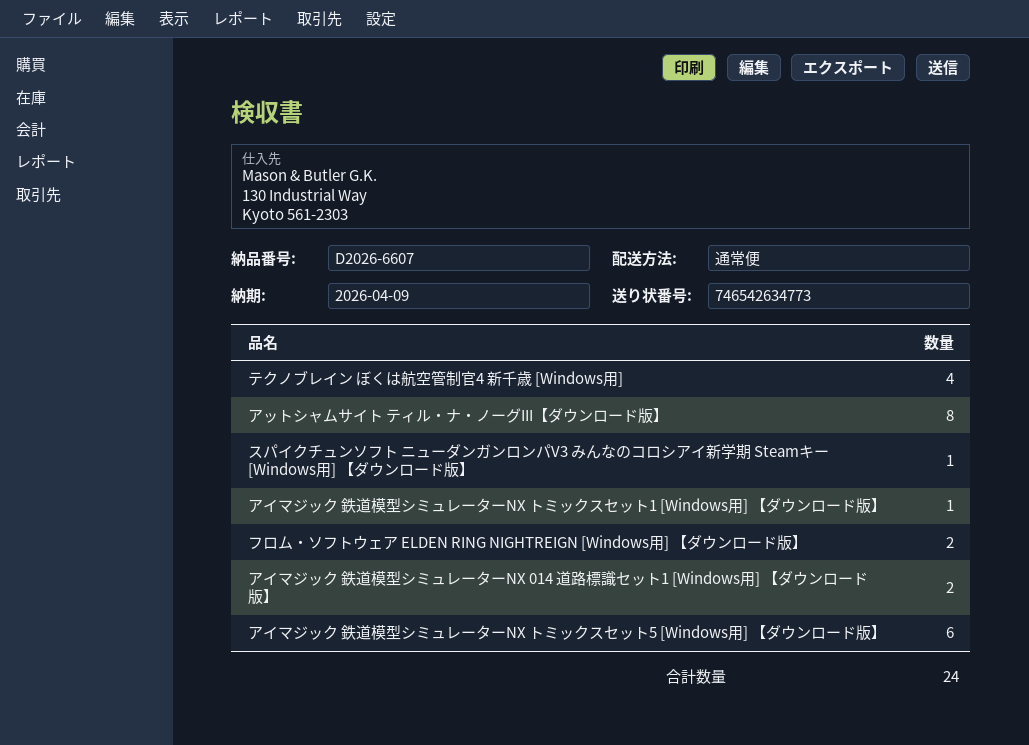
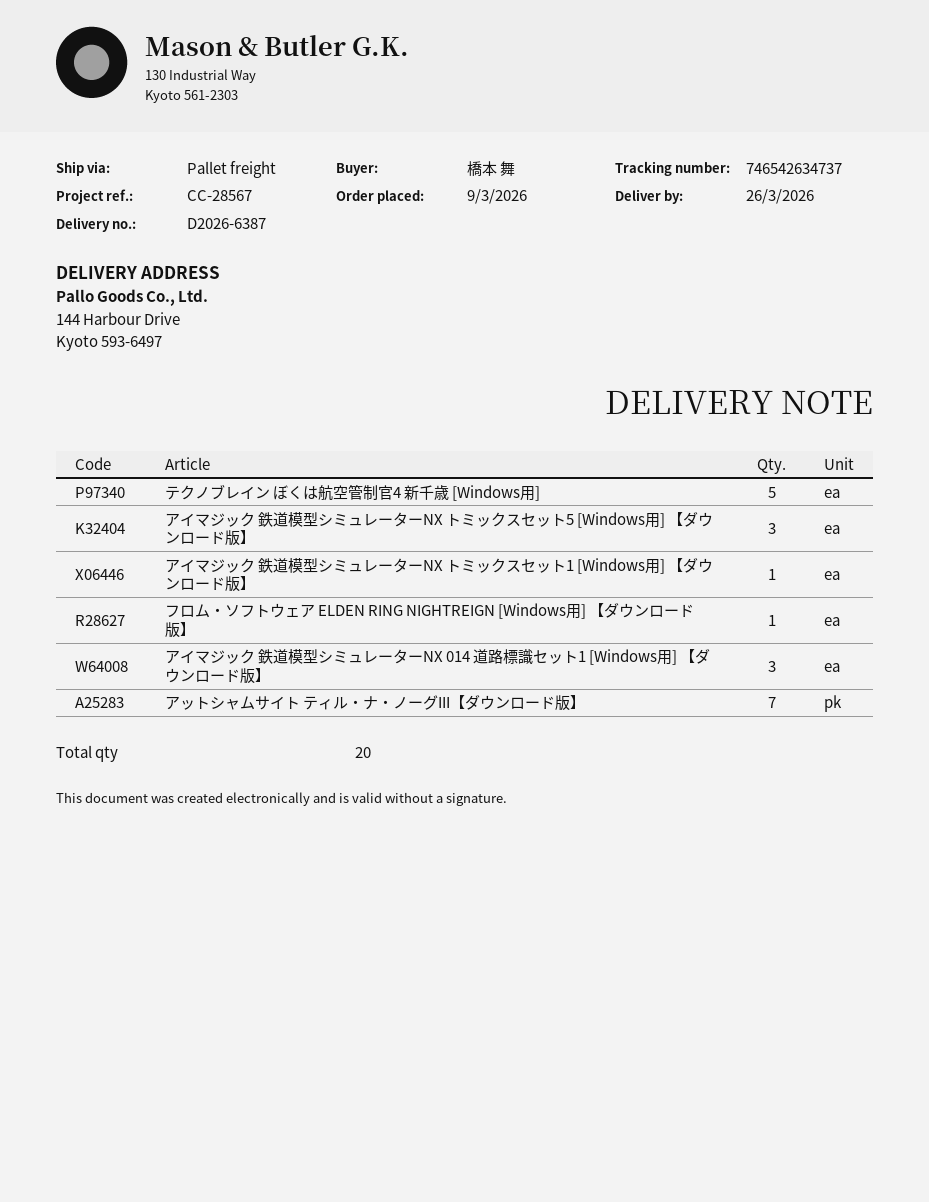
delivery note number: D2026-6607 -> D2026-6387
delivery date: 2026-04-09 -> 2026-03-26
shipping method: standard -> pallet freight
tracking number: 746542634773 -> 746542634737
テクノブレイン ぼくは航空管制官4 新千歳 [Windows用]: 4 -> 5
アットシャムサイト ティル・ナ・ノーグIII【ダウンロード版】: 8 -> 7
スパイクチュンソフト ニューダンガンロンパV3 みんなのコロシアイ新学期 Steamキー [Windows用] 【ダウンロード版】: 1 -> none
フロム・ソフトウェア ELDEN RING NIGHTREIGN [Windows用] 【ダウンロード版】: 2 -> 1
アイマジック 鉄道模型シミュレーターNX 014 道路標識セット1 [Windows用] 【ダウンロード版】: 2 -> 3
アイマジック 鉄道模型シミュレーターNX トミックスセット5 [Windows用] 【ダウンロード版】: 6 -> 3
total quantity: 24 -> 20

